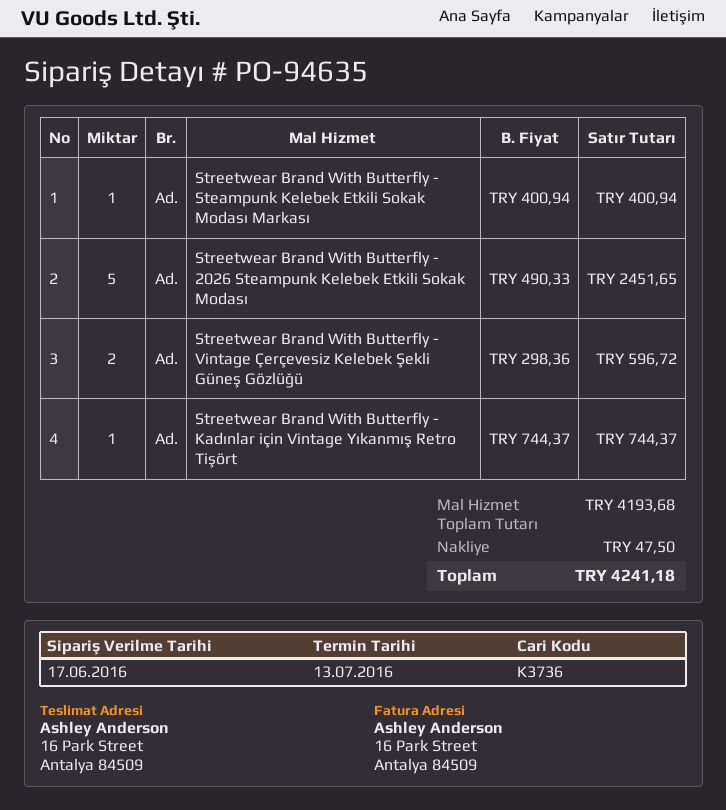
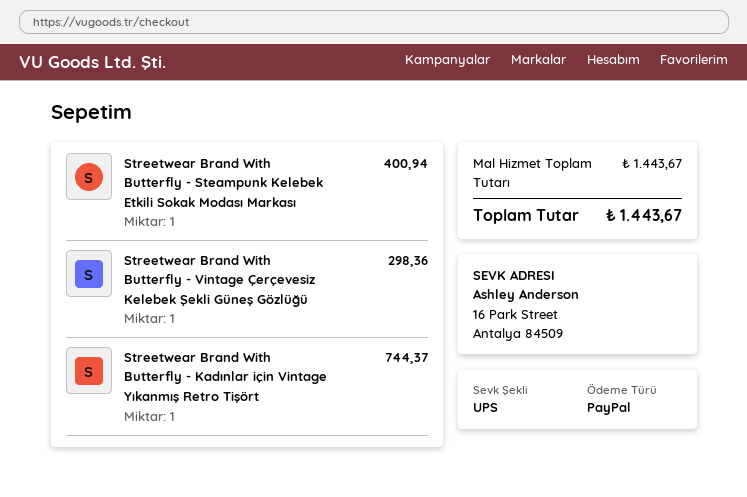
Streetwear Brand With Butterfly - 2026 Steampunk Kelebek Etkili Sokak Modası: 5 for 2451.65 -> none
Streetwear Brand With Butterfly - Vintage Çerçevesiz Kelebek Şekli Güneş Gözlüğü: 2 for 596.72 -> 1 for 298.36
subtotal: 4193.68 -> 1443.67
shipping: 47.50 -> none
total: 4241.18 -> 1443.67

